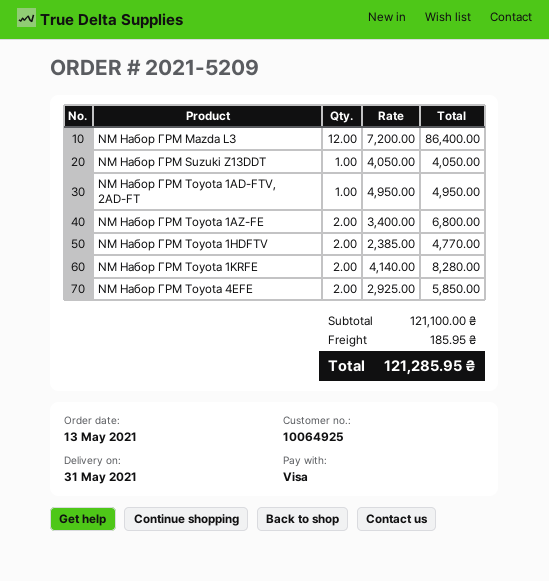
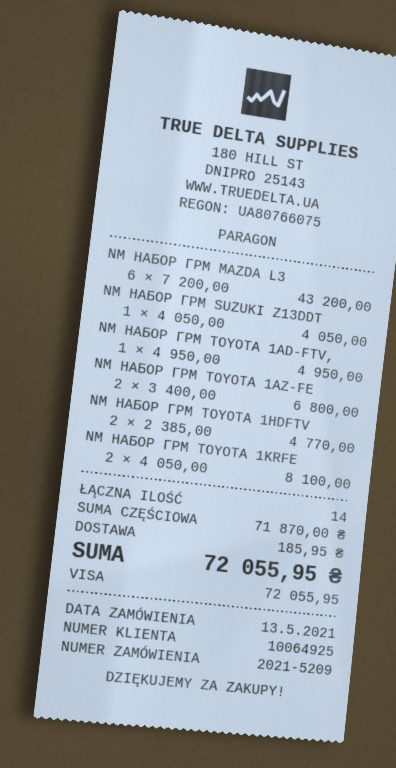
NM Набор ГРМ Mazda L3: 12 x 7200.00 = 86400.00 -> 6 x 7200.00 = 43200.00
NM Набор ГРМ Toyota 1KRFE: 2 x 4140.00 = 8280.00 -> 2 x 4050.00 = 8100.00
NM Набор ГРМ Toyota 4EFE: 2 x 2925.00 = 5850.00 -> none
subtotal: 121100.00 -> 71870.00
total: 121285.95 -> 72055.95

